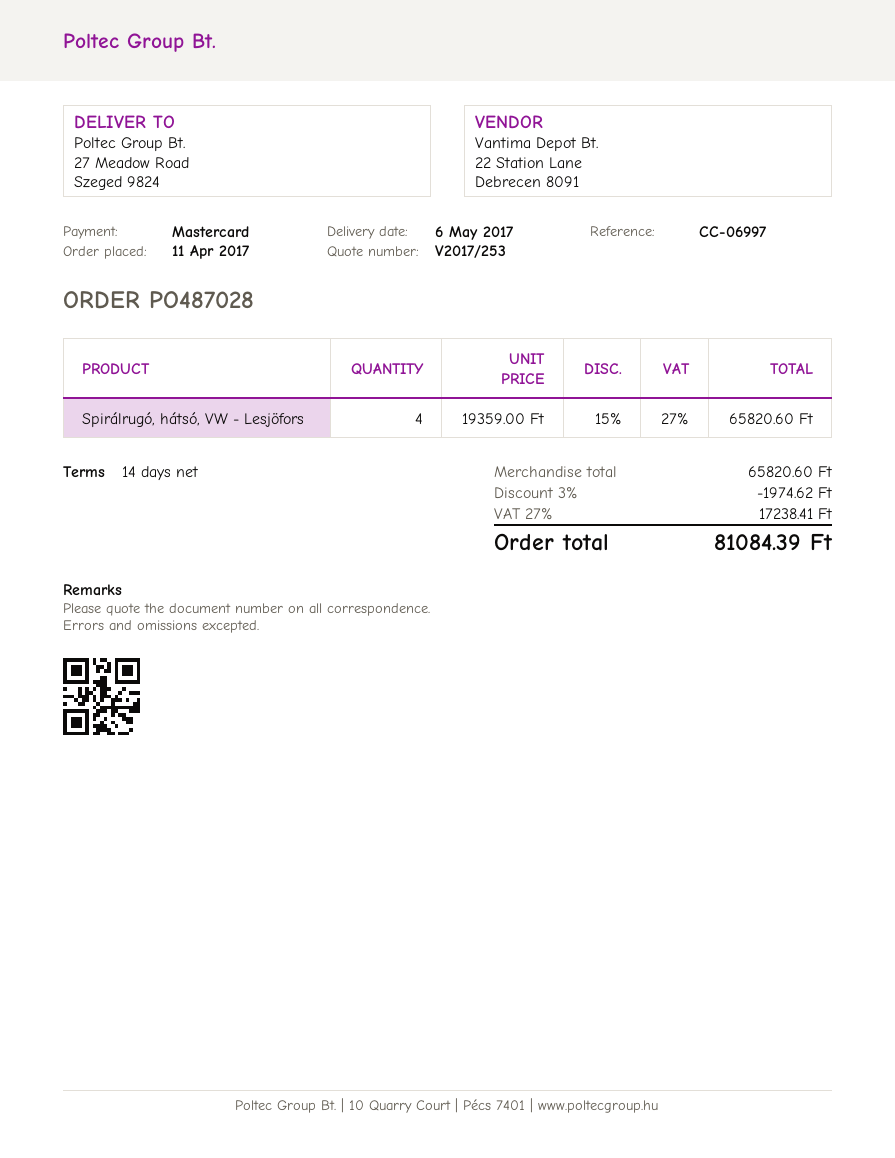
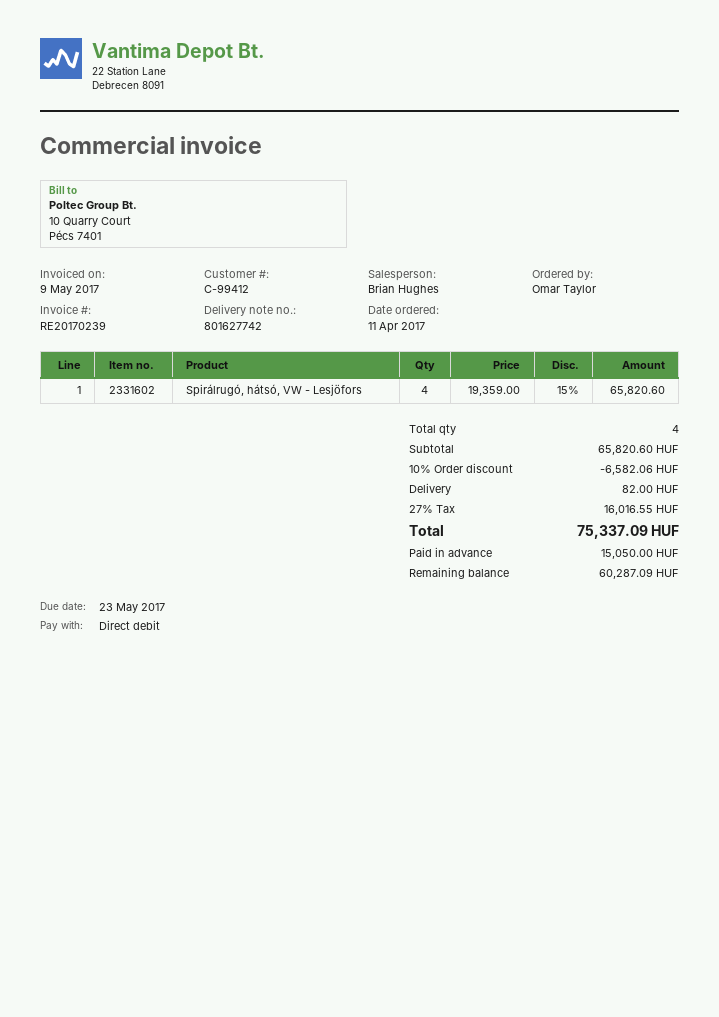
payment method: Mastercard -> direct debit
discount: 3% = 1974.62 -> 10% = 6582.06
shipping: none -> 82.00
tax: 27% = 17238.41 -> 27% = 16016.55
total: 81084.39 -> 75337.09

